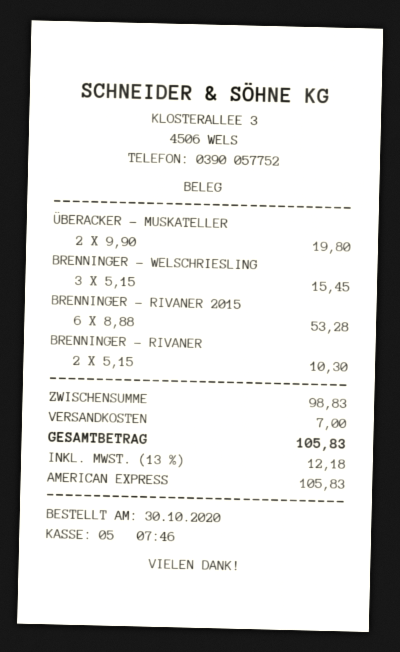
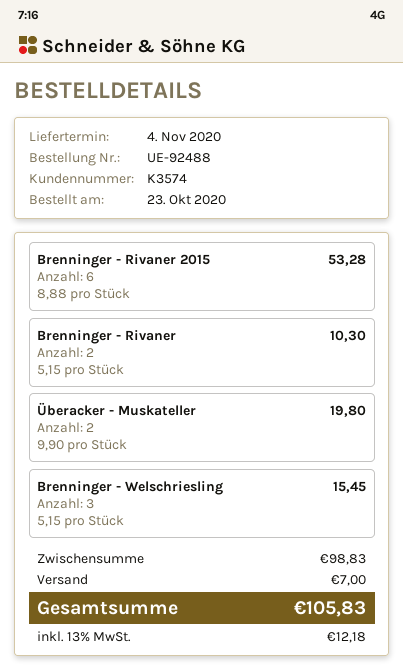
order date: 2020-10-30 -> 2020-10-23

